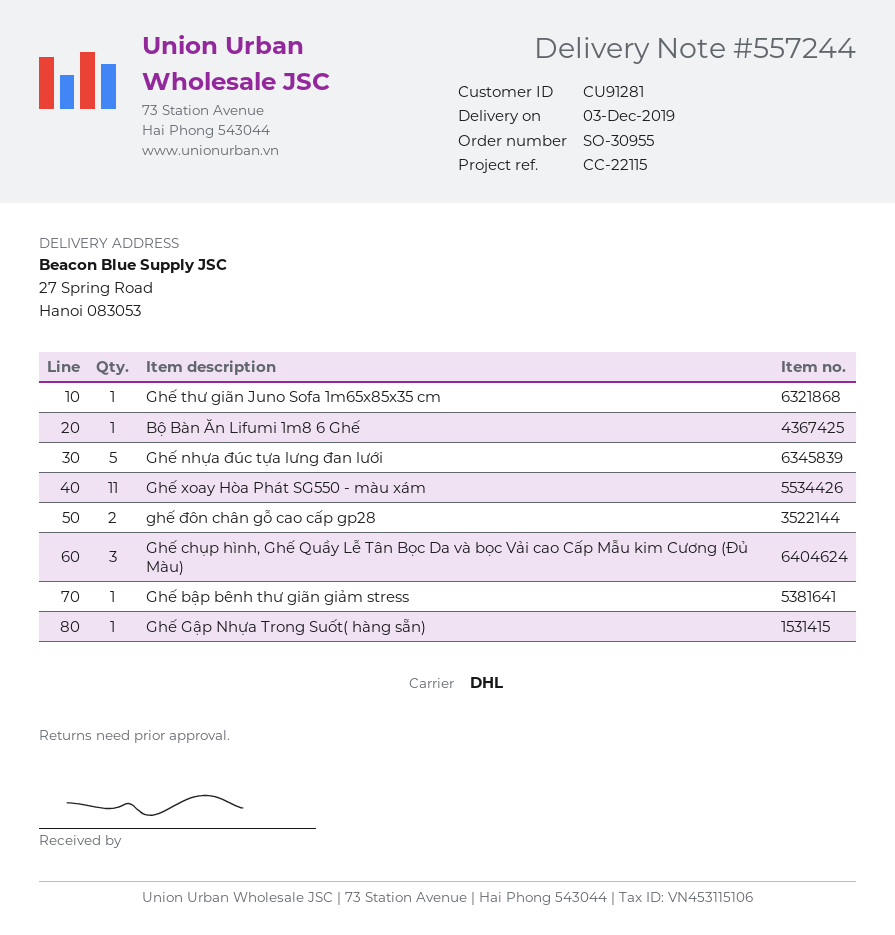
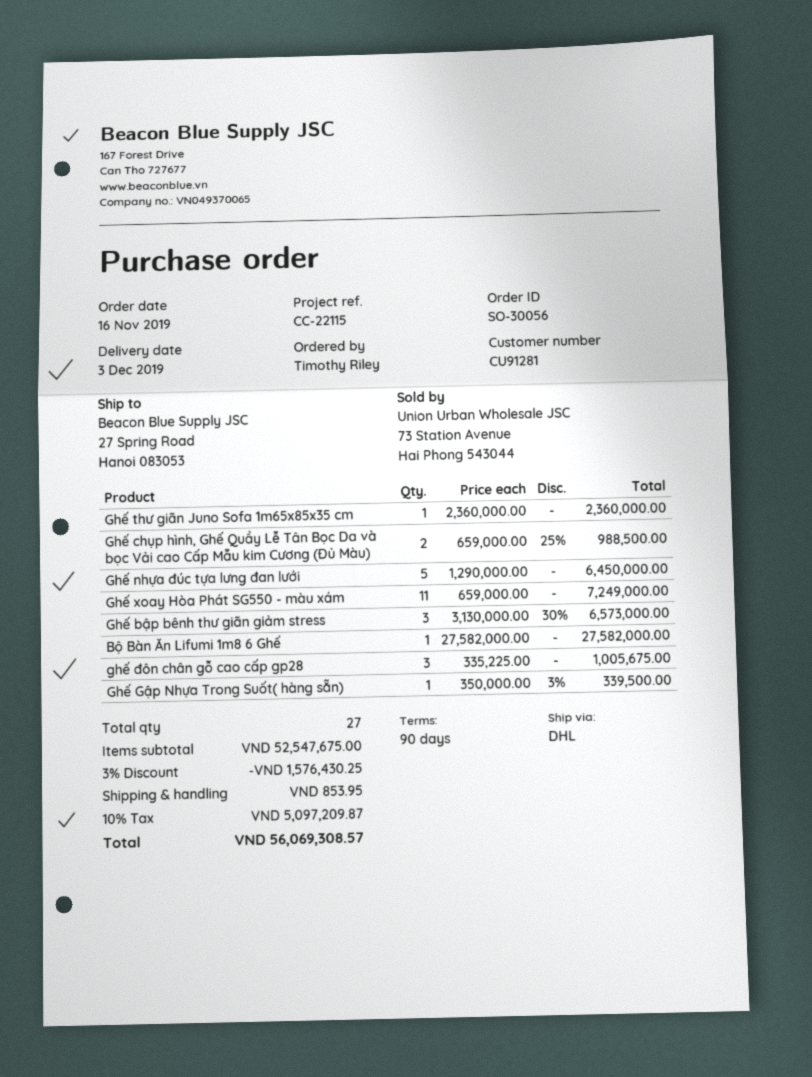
order number: SO-30955 -> SO-30056
ghế đôn chân gỗ cao cấp gp28: 2 -> 3
Ghế chụp hình, Ghế Quầy Lễ Tân Bọc Da và bọc Vải cao Cấp Mẫu kim Cương (Đủ Màu): 3 -> 2
Ghế bập bênh thư giãn giảm stress: 1 -> 3

